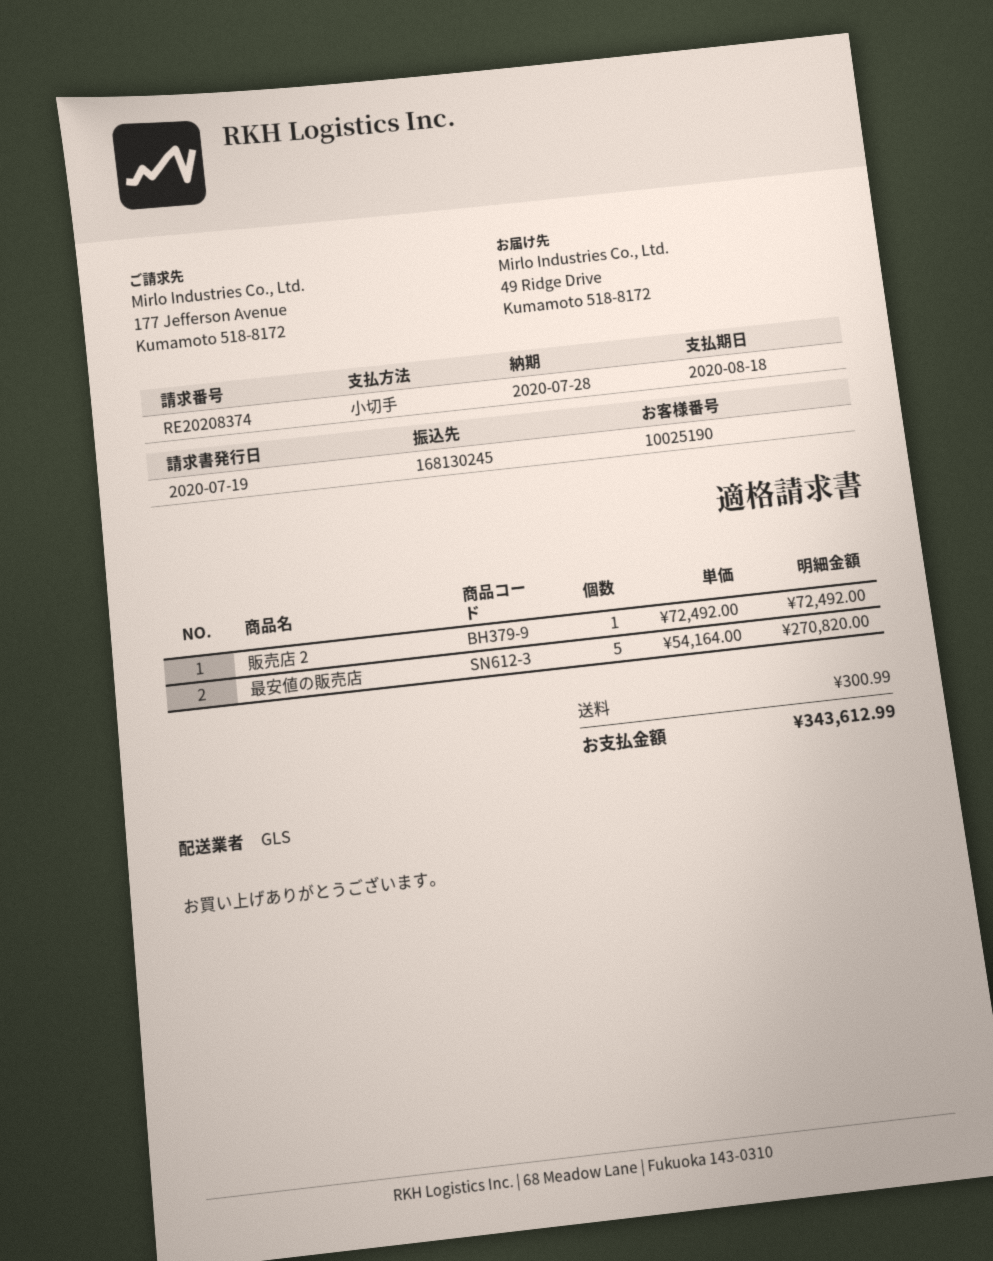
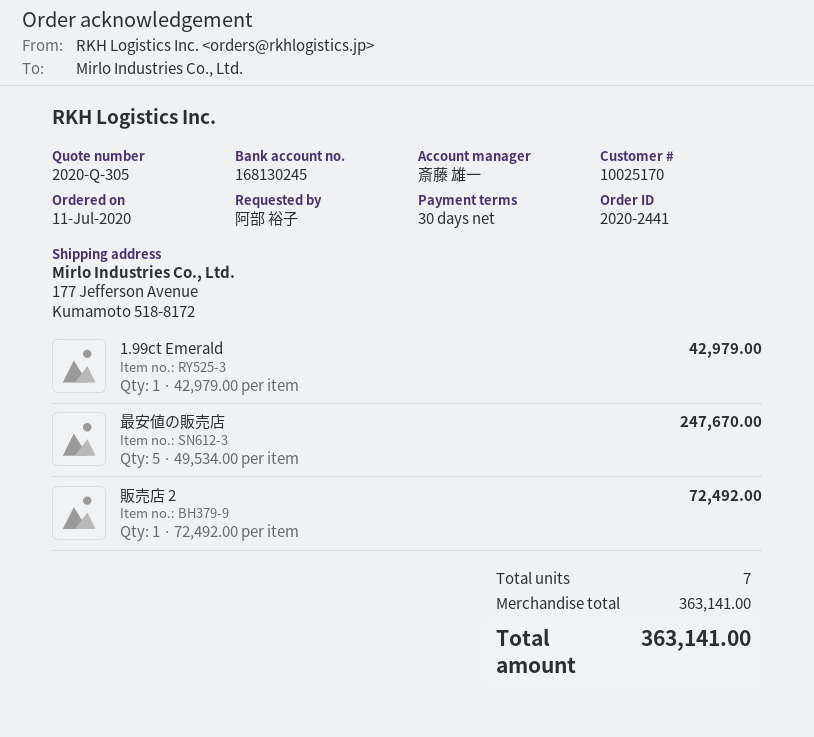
customer number: 10025190 -> 10025170
ship to: 49 Ridge Drive, Kumamoto 518-8172 -> 177 Jefferson Avenue, Kumamoto 518-8172
最安値の販売店: 5 x 54164.00 = 270820.00 -> 5 x 49534.00 = 247670.00
1.99ct Emerald: none -> 1 x 42979.00 = 42979.00
shipping: 300.99 -> none
total: 343612.99 -> 363141.00

